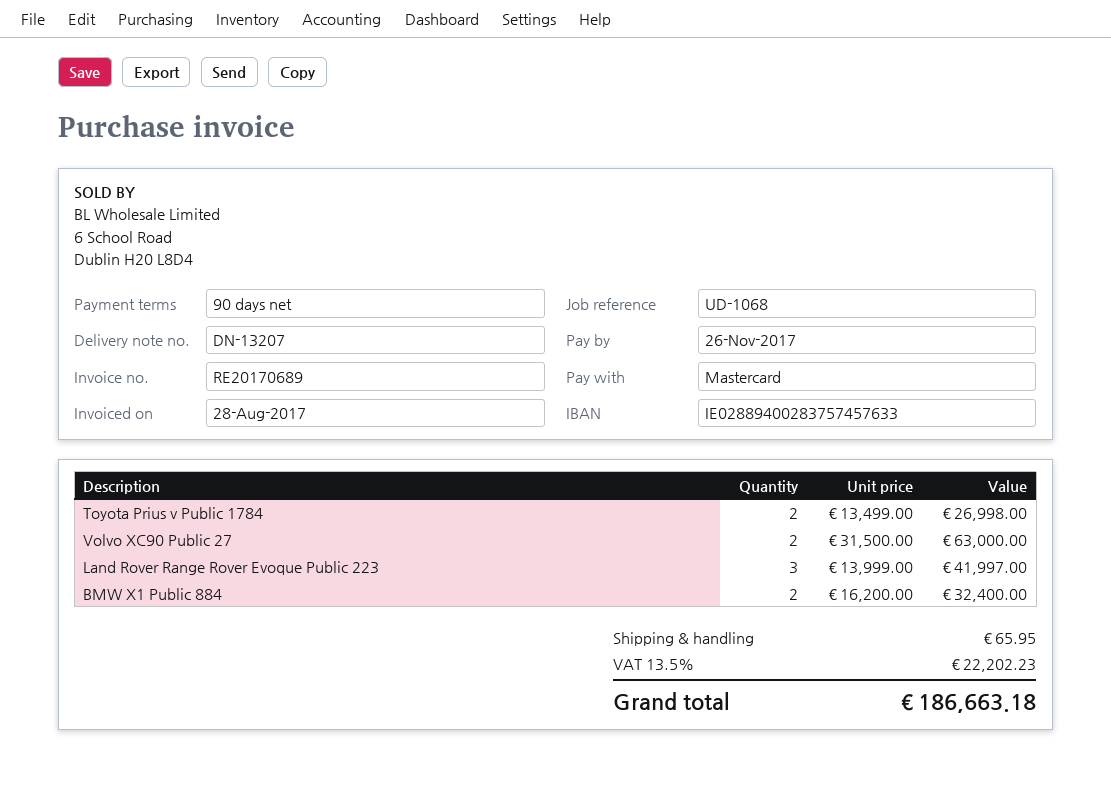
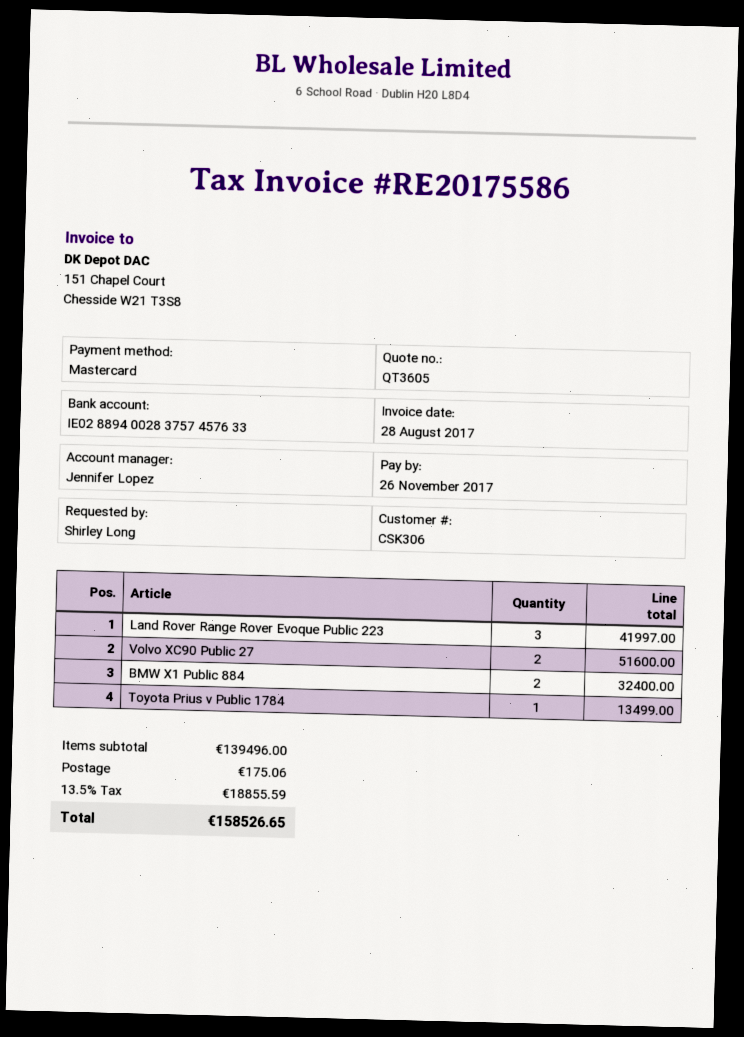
invoice number: RE20170689 -> RE20175586
Toyota Prius v Public 1784: 2 for 26998.00 -> 1 for 13499.00
Volvo XC90 Public 27: 2 for 63000.00 -> 2 for 51600.00
shipping: 65.95 -> 175.06
tax: 13.5% = 22202.23 -> 13.5% = 18855.59
total: 186663.18 -> 158526.65

